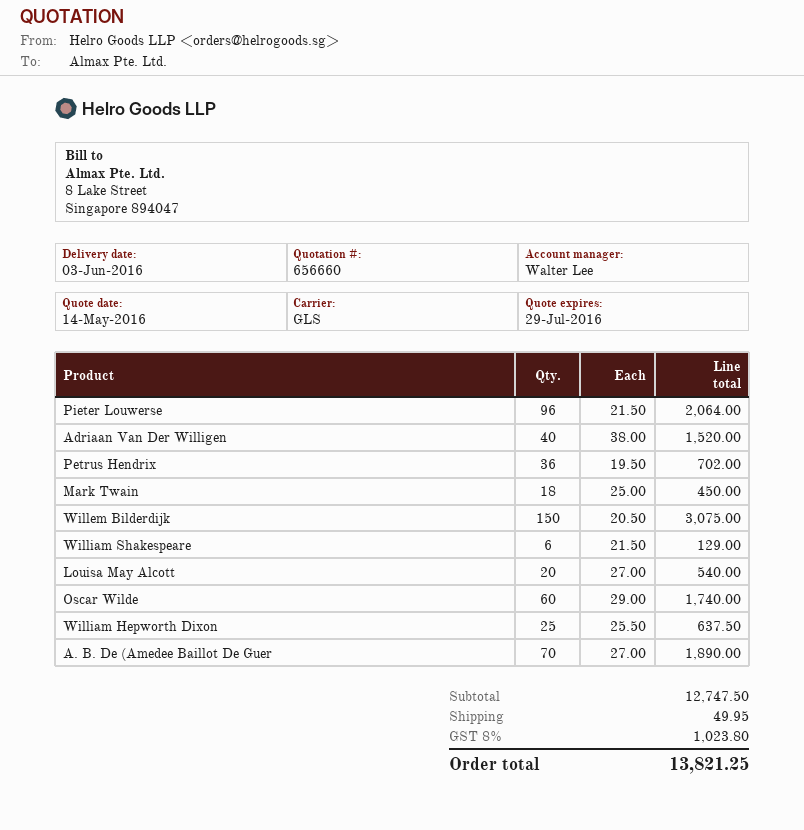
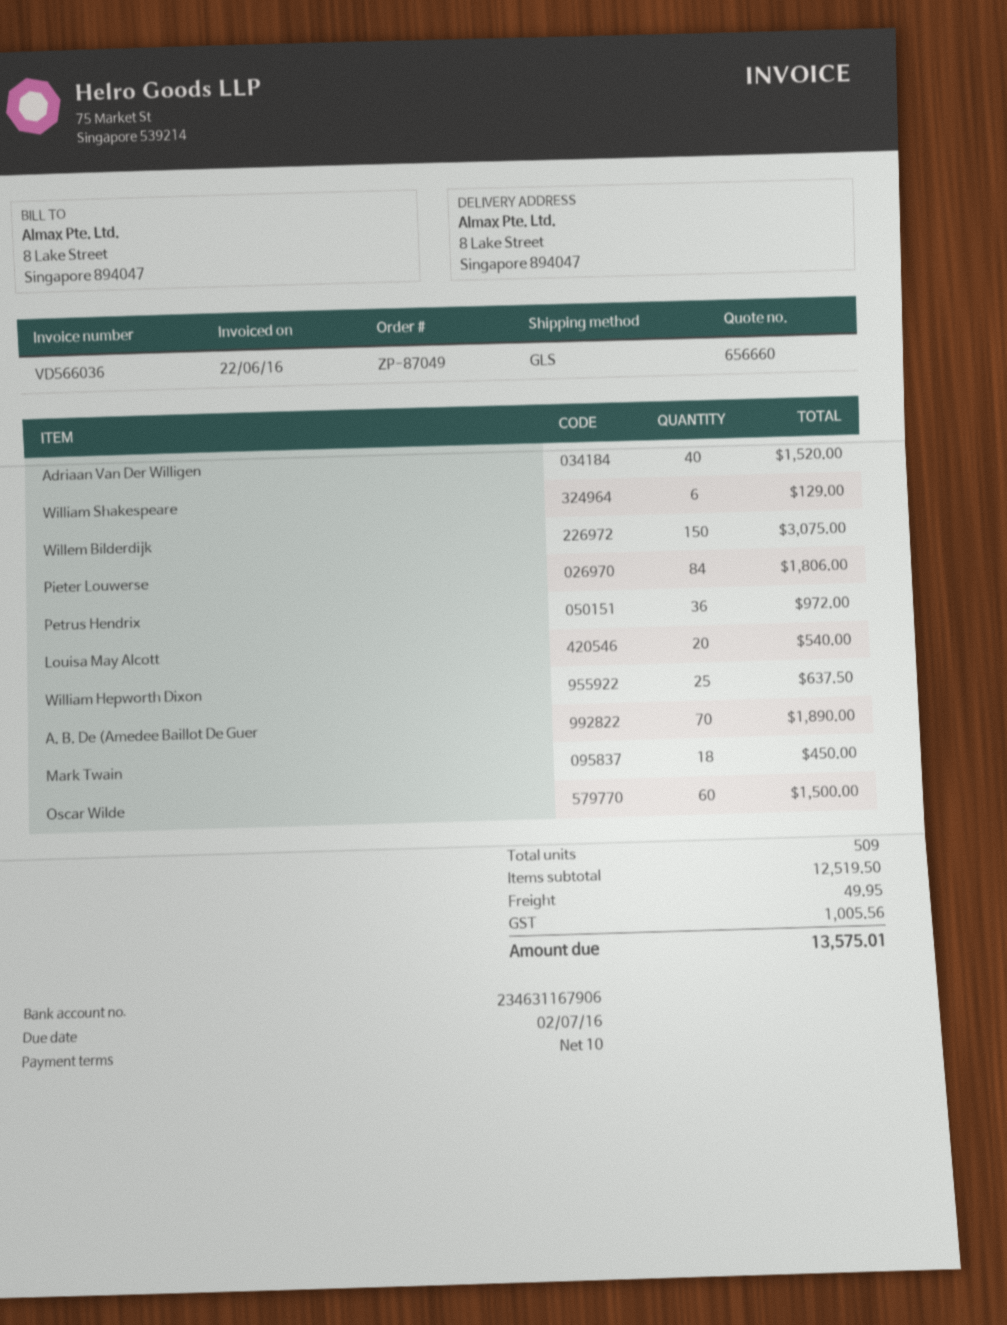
Pieter Louwerse: 96 for 2064.00 -> 84 for 1806.00
Petrus Hendrix: 36 for 702.00 -> 36 for 972.00
Oscar Wilde: 60 for 1740.00 -> 60 for 1500.00
subtotal: 12747.50 -> 12519.50
tax: 1023.80 -> 1005.56
total: 13821.25 -> 13575.01

